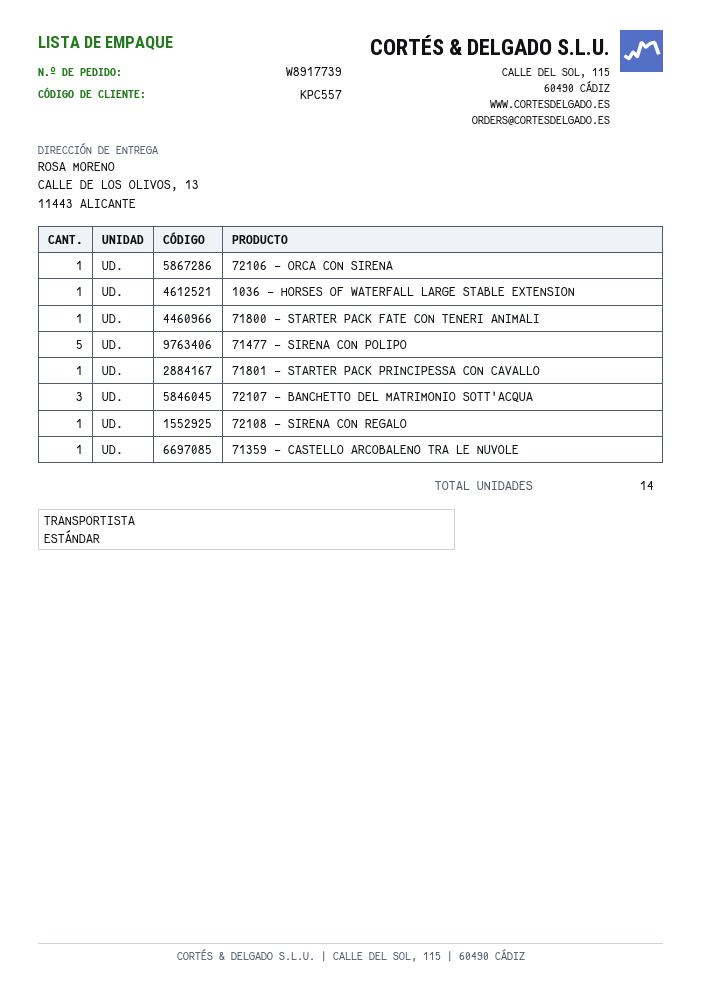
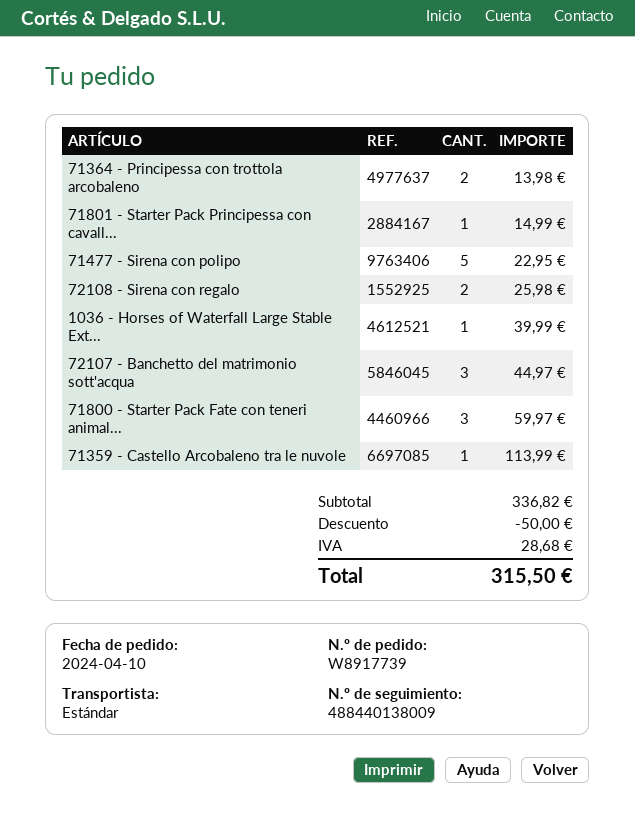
72106 - ORCA CON SIRENA: 1 -> none
71800 - STARTER PACK FATE CON TENERI ANIMALI: 1 -> 3
72108 - SIRENA CON REGALO: 1 -> 2
71364 - Principessa con trottola arcobaleno: none -> 2

